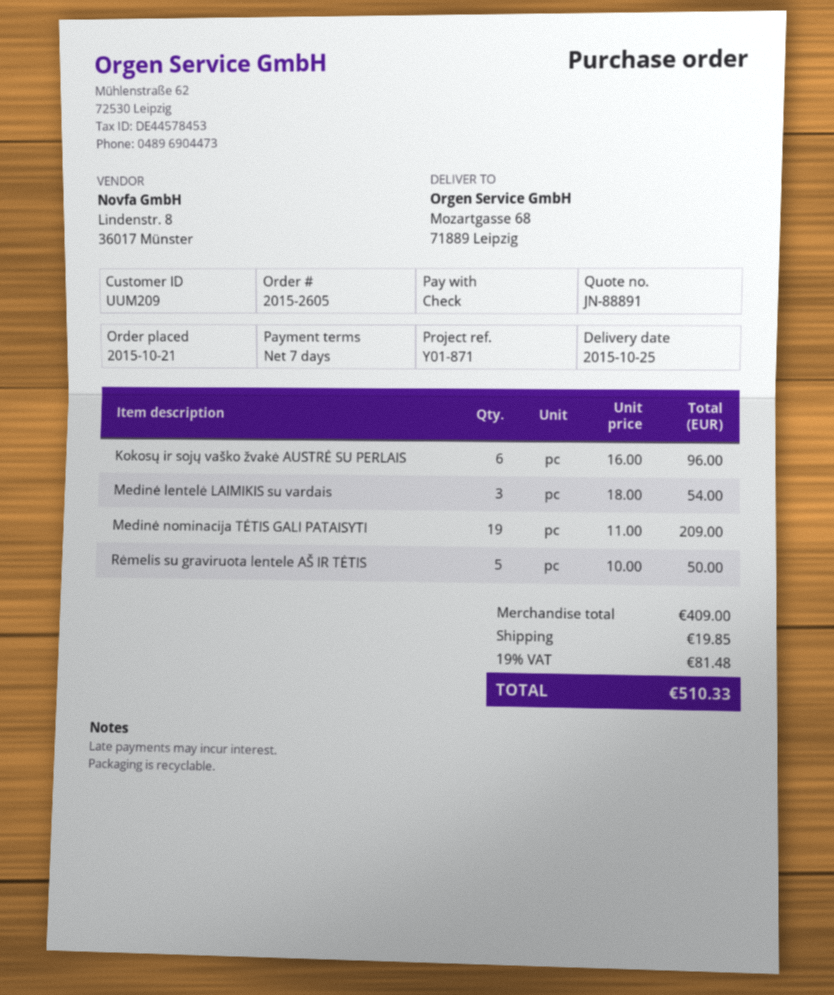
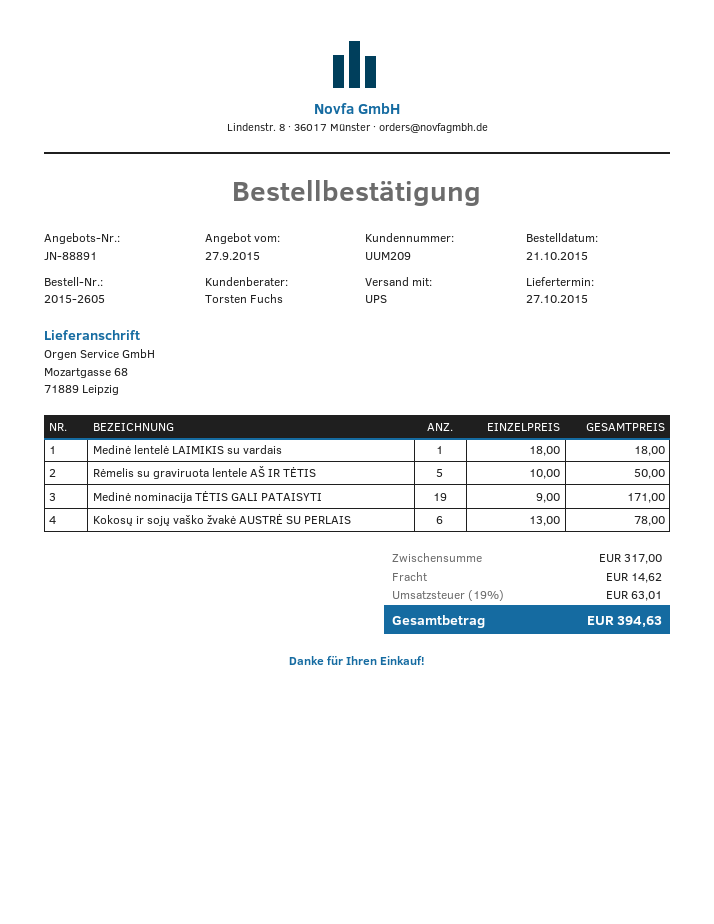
delivery date: 2015-10-25 -> 2015-10-27
Kokosų ir sojų vaško žvakė AUSTRĖ SU PERLAIS: 6 x 16.00 = 96.00 -> 6 x 13.00 = 78.00
Medinė lentelė LAIMIKIS su vardais: 3 x 18.00 = 54.00 -> 1 x 18.00 = 18.00
Medinė nominacija TĖTIS GALI PATAISYTI: 19 x 11.00 = 209.00 -> 19 x 9.00 = 171.00
subtotal: 409.00 -> 317.00
shipping: 19.85 -> 14.62
tax: 19% = 81.48 -> 19% = 63.01
total: 510.33 -> 394.63

